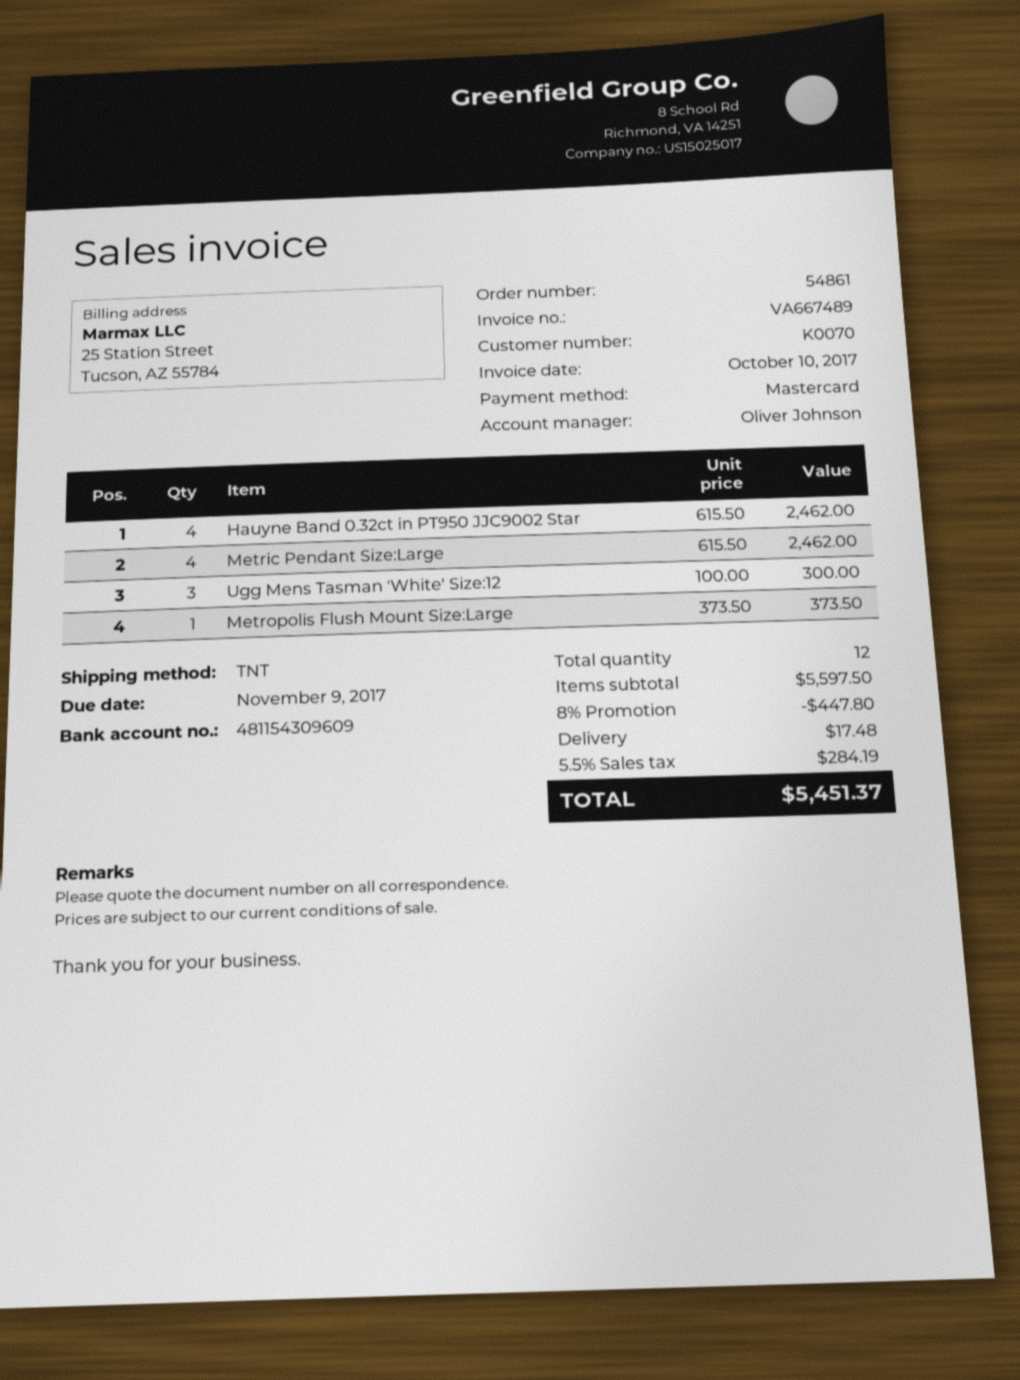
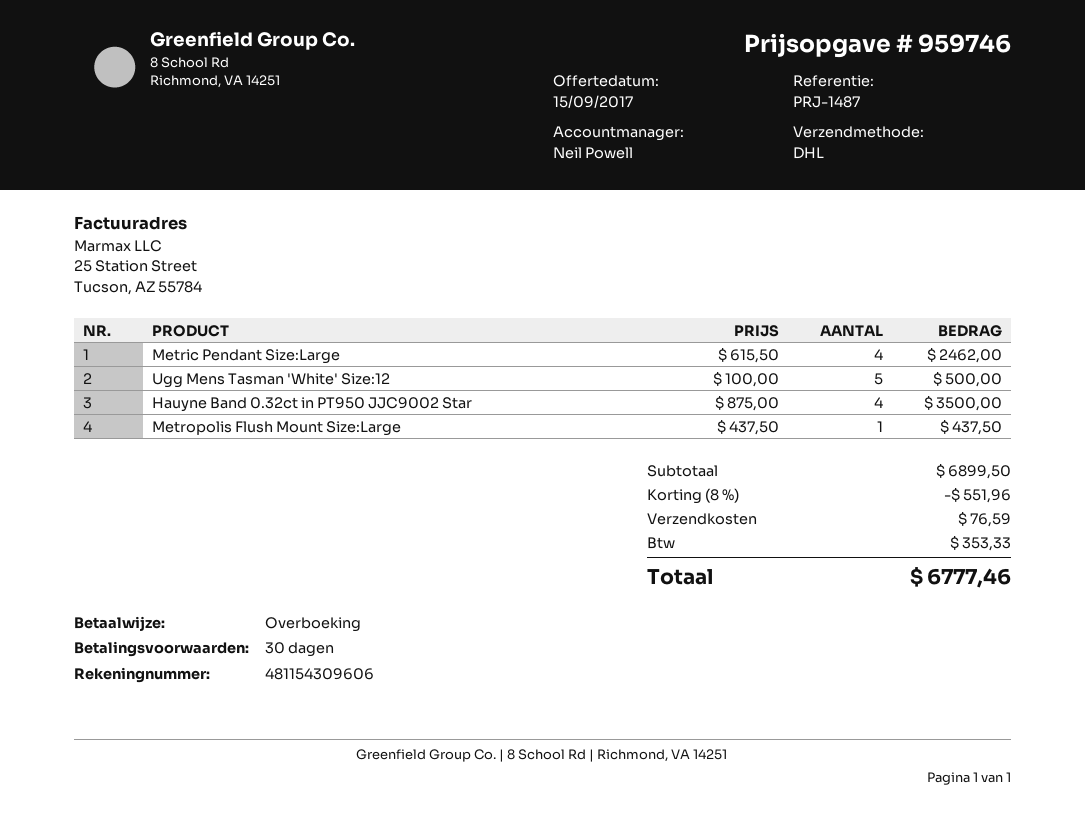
sales rep: Oliver Johnson -> Neil Powell
payment method: Mastercard -> bank transfer
bank account: 481154309609 -> 481154309606
shipping method: TNT -> DHL
Hauyne Band 0.32ct in PT950 JJC9002 Star: 4 x 615.50 = 2462.00 -> 4 x 875.00 = 3500.00
Ugg Mens Tasman 'White' Size:12: 3 x 100.00 = 300.00 -> 5 x 100.00 = 500.00
Metropolis Flush Mount Size:Large: 1 x 373.50 = 373.50 -> 1 x 437.50 = 437.50
subtotal: 5597.50 -> 6899.50
discount: 8% = 447.80 -> 8% = 551.96
shipping: 17.48 -> 76.59
tax: 284.19 -> 353.33
total: 5451.37 -> 6777.46

